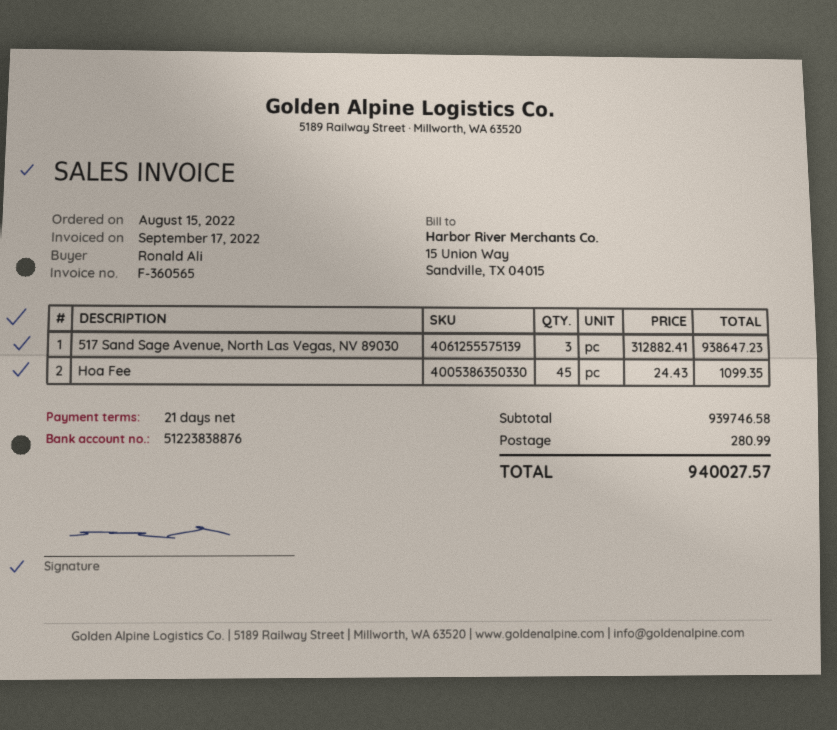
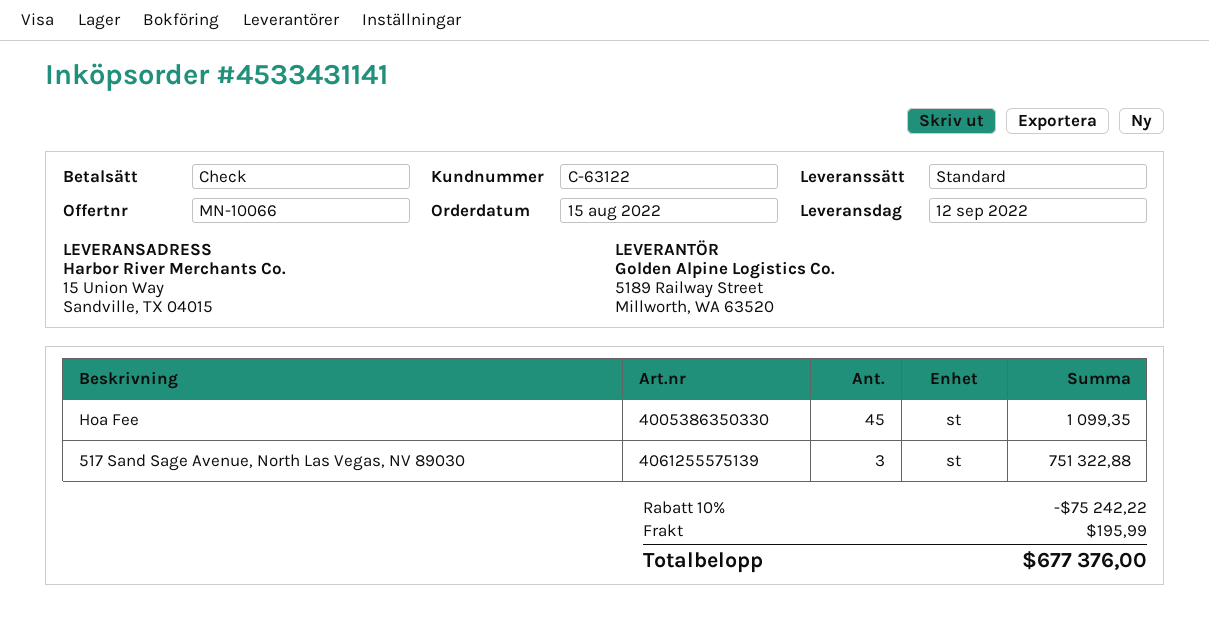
517 Sand Sage Avenue, North Las Vegas, NV 89030: 3 for 938647.23 -> 3 for 751322.88
discount: none -> 10% = 75242.22
shipping: 280.99 -> 195.99
total: 940027.57 -> 677376.00

